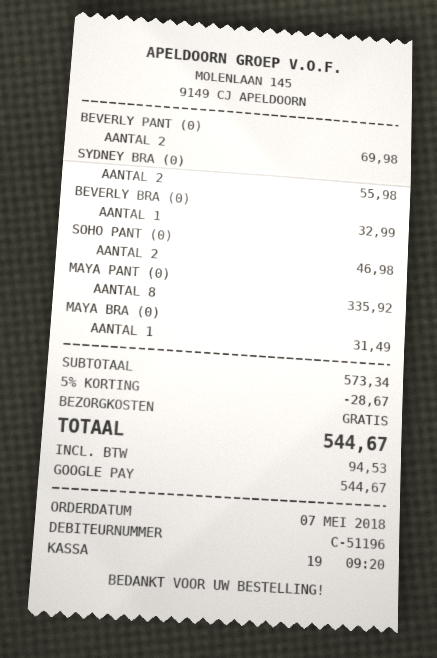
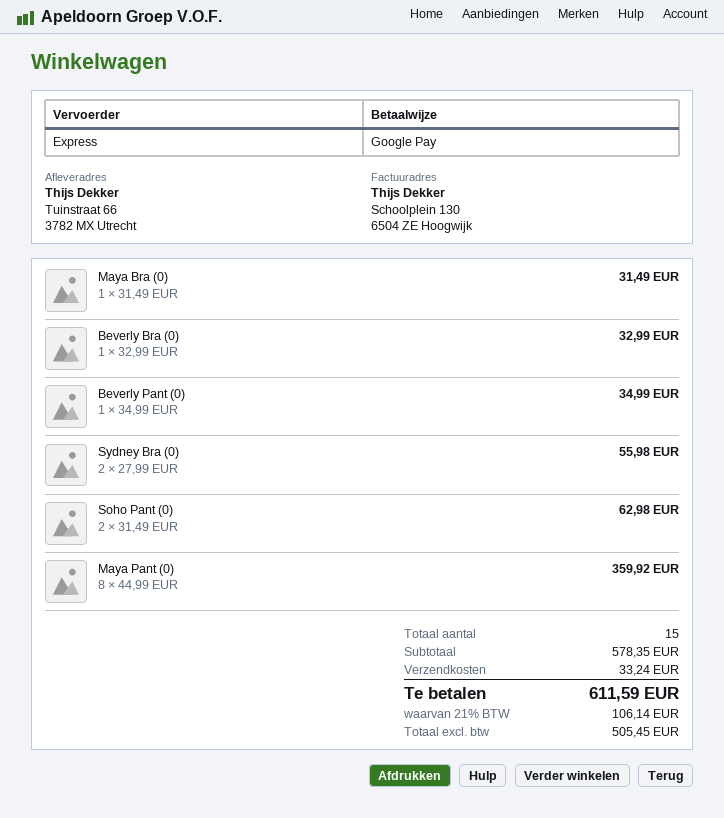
BEVERLY PANT (0): 2 for 69.98 -> 1 for 34.99
SOHO PANT (0): 2 for 46.98 -> 2 for 62.98
MAYA PANT (0): 8 for 335.92 -> 8 for 359.92
subtotal: 573.34 -> 578.35
discount: 5% = 28.67 -> none
shipping: 0.00 -> 33.24
tax: 94.53 -> 106.14
total: 544.67 -> 611.59

